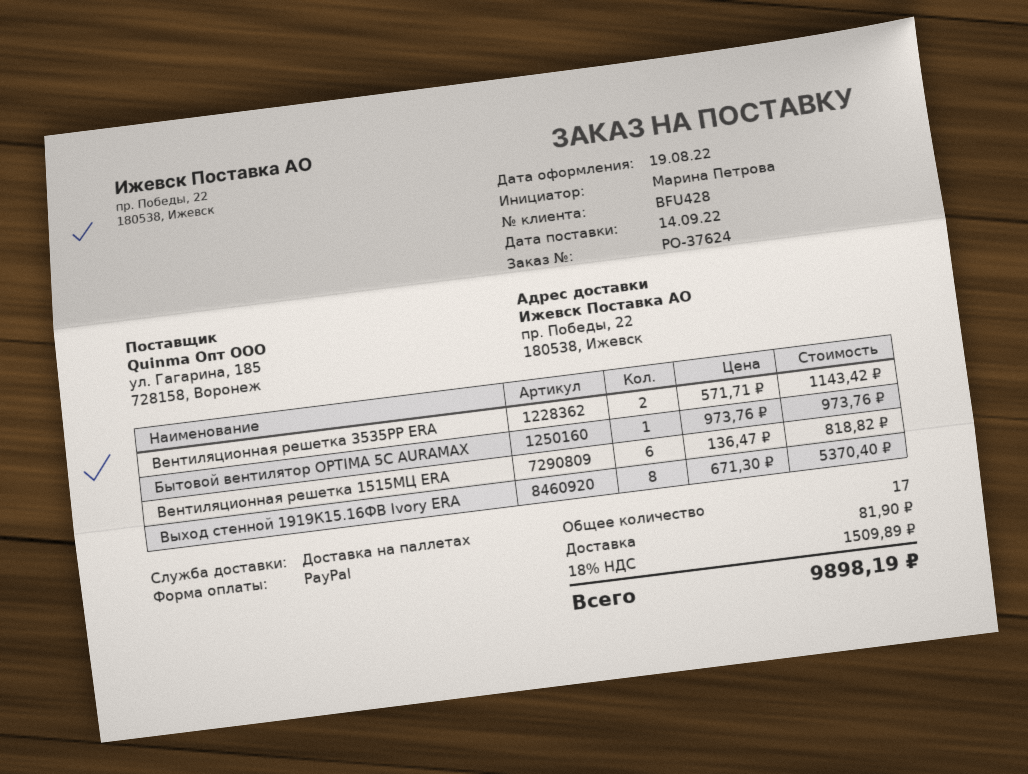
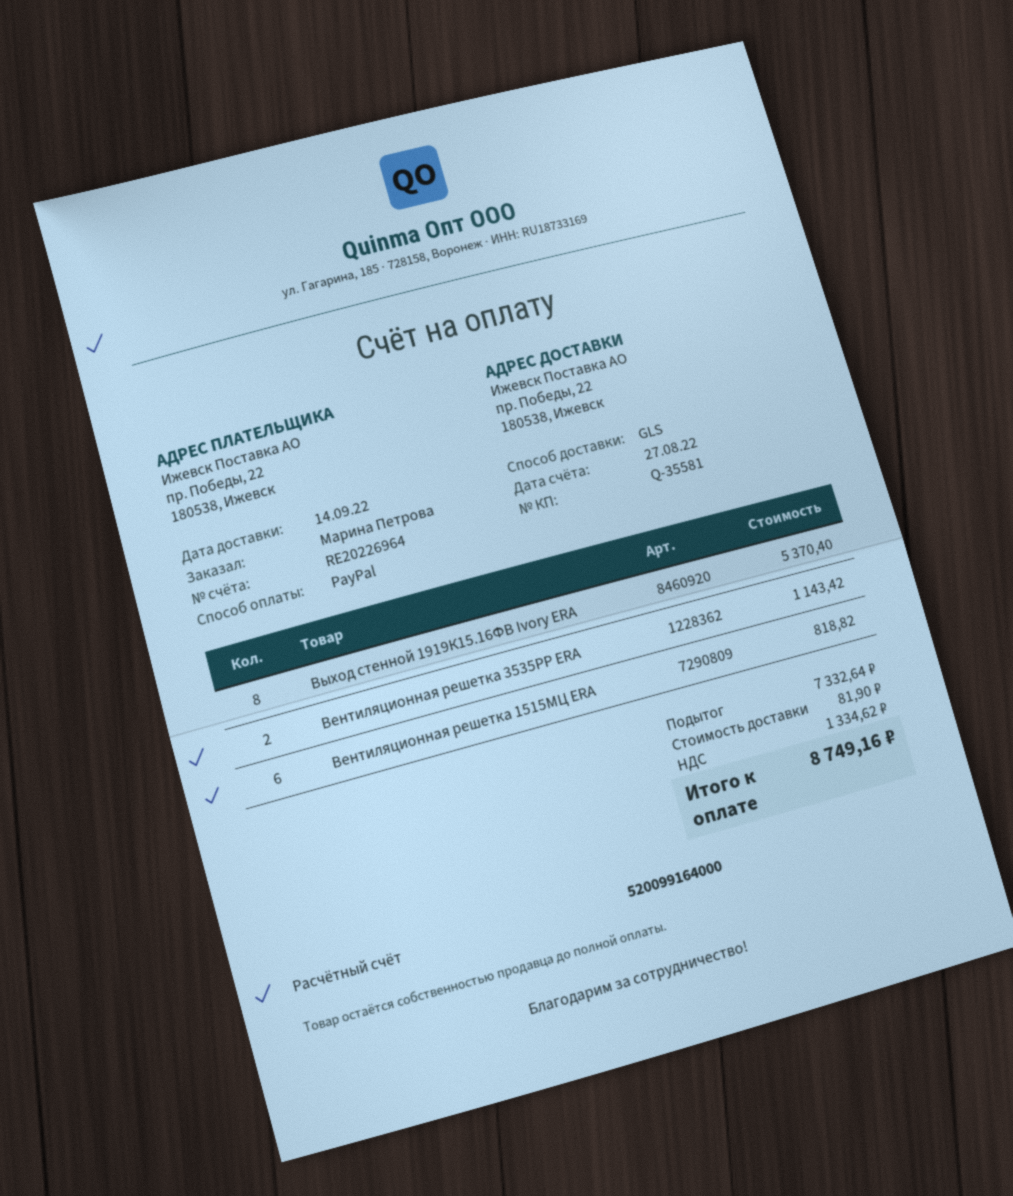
shipping method: pallet freight -> GLS
Бытовой вентилятор OPTIMA 5C AURAMAX: 1 for 973.76 -> none
tax: 1509.89 -> 1334.62
total: 9898.19 -> 8749.16

